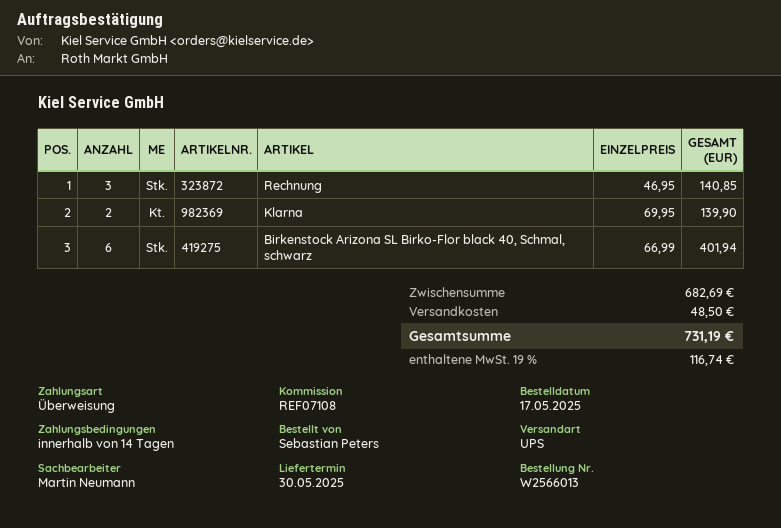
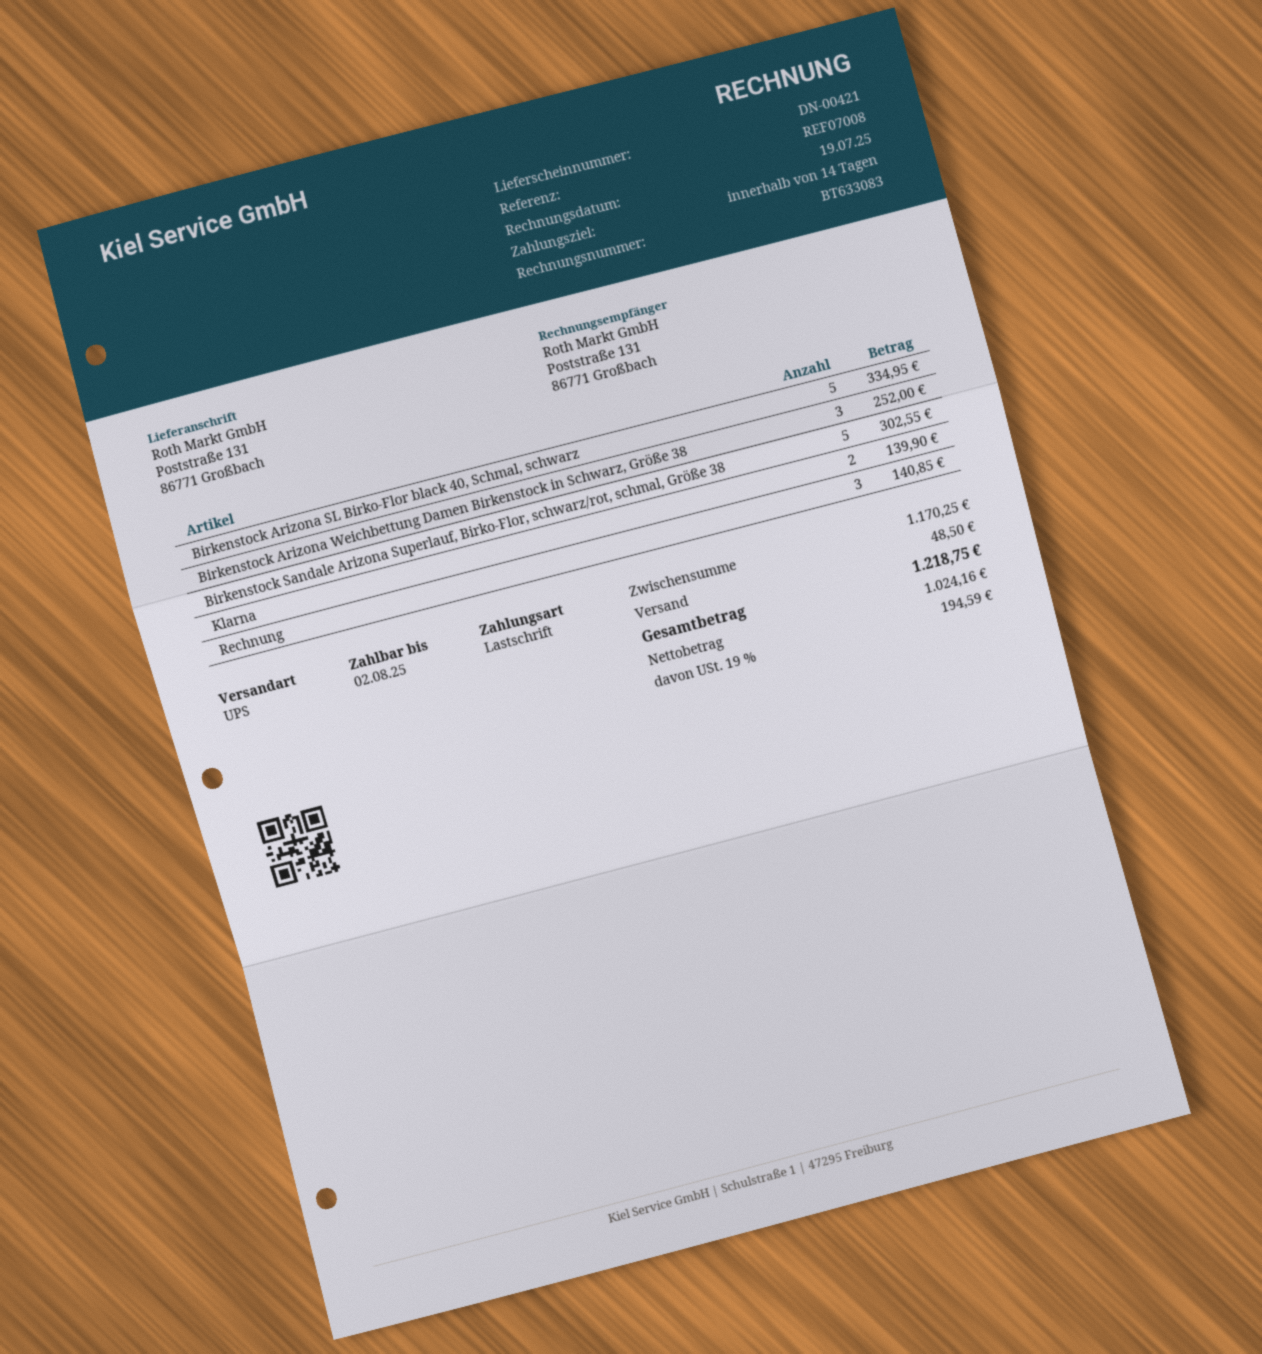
reference: REF07108 -> REF07008
payment method: bank transfer -> direct debit
Birkenstock Arizona SL Birko-Flor black 40, Schmal, schwarz: 6 for 401.94 -> 5 for 334.95
Birkenstock Arizona Weichbettung Damen Birkenstock in Schwarz, Größe 38: none -> 3 for 252.00
Birkenstock Sandale Arizona Superlauf, Birko-Flor, schwarz/rot, schmal, Größe 38: none -> 5 for 302.55
subtotal: 682.69 -> 1170.25
tax: 19% = 116.74 -> 19% = 194.59
total: 731.19 -> 1218.75

